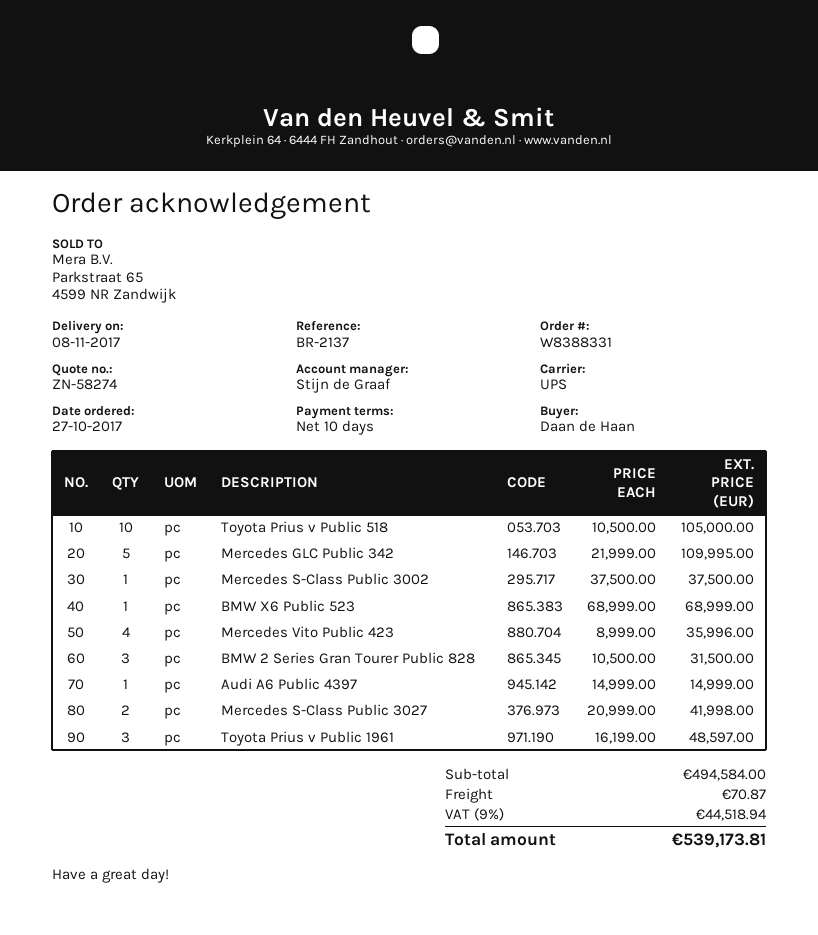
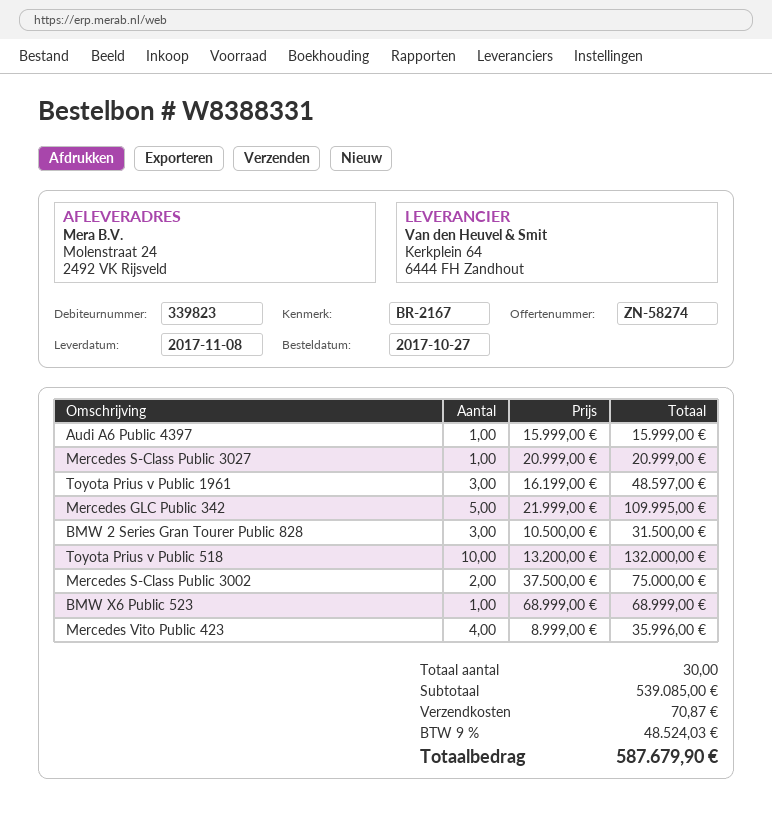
reference: BR-2137 -> BR-2167
Toyota Prius v Public 518: 10 x 10500.00 = 105000.00 -> 10 x 13200.00 = 132000.00
Mercedes S-Class Public 3002: 1 x 37500.00 = 37500.00 -> 2 x 37500.00 = 75000.00
Audi A6 Public 4397: 1 x 14999.00 = 14999.00 -> 1 x 15999.00 = 15999.00
Mercedes S-Class Public 3027: 2 x 20999.00 = 41998.00 -> 1 x 20999.00 = 20999.00
subtotal: 494584.00 -> 539085.00
tax: 9% = 44518.94 -> 9% = 48524.03
total: 539173.81 -> 587679.90

